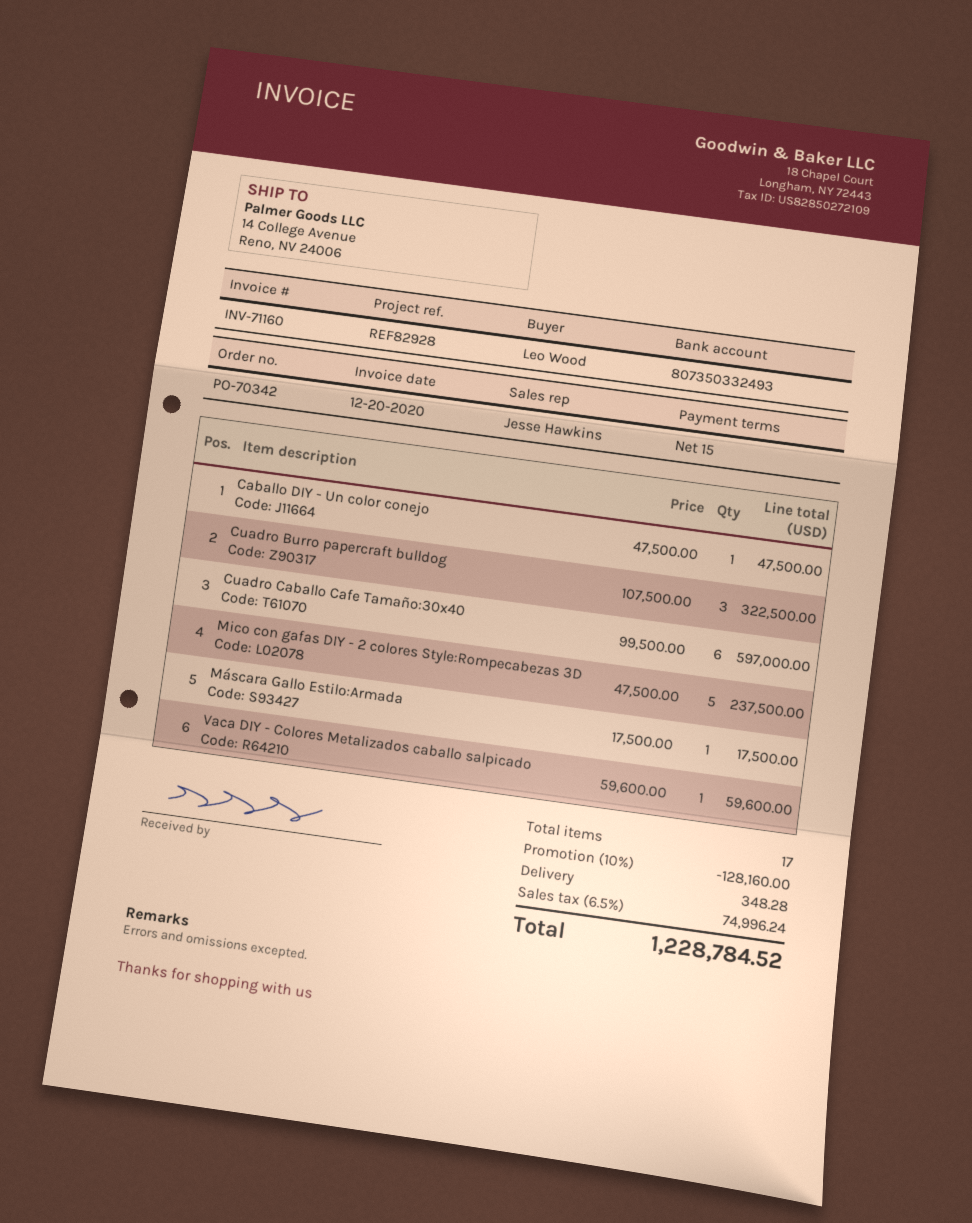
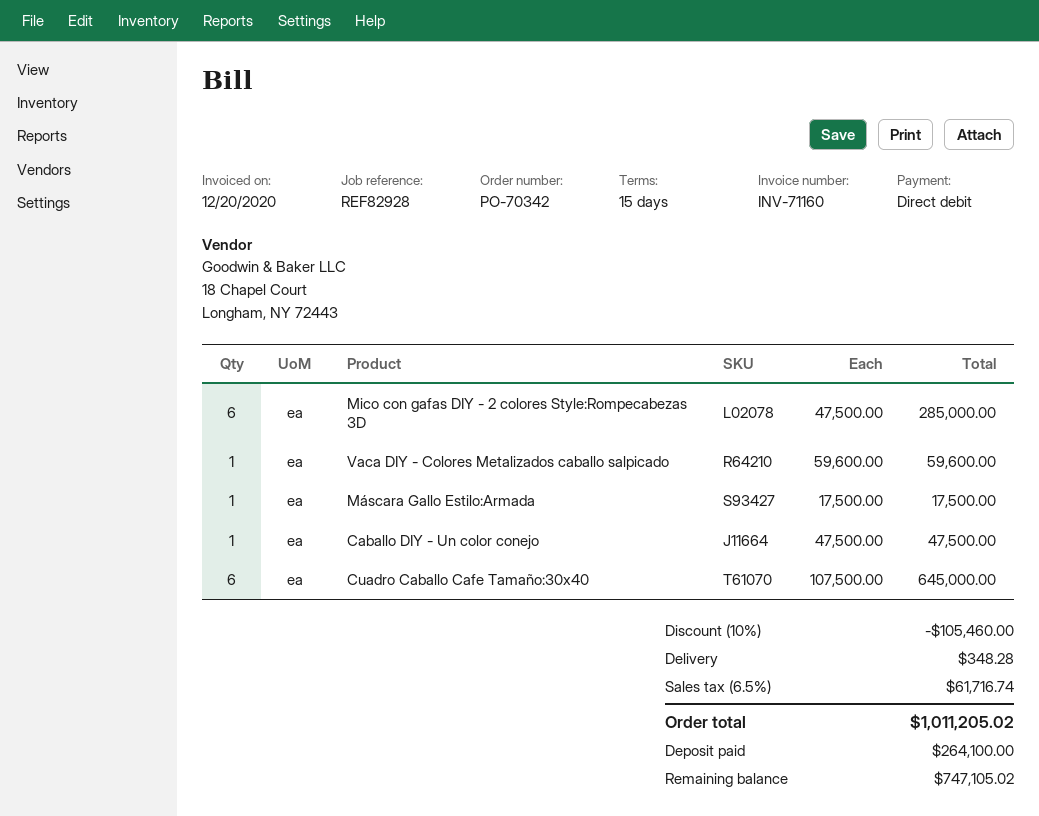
Cuadro Burro papercraft bulldog: 3 x 107500.00 = 322500.00 -> none
Cuadro Caballo Cafe Tamaño:30x40: 6 x 99500.00 = 597000.00 -> 6 x 107500.00 = 645000.00
Mico con gafas DIY - 2 colores Style:Rompecabezas 3D: 5 x 47500.00 = 237500.00 -> 6 x 47500.00 = 285000.00
discount: 10% = 128160.00 -> 10% = 105460.00
tax: 6.5% = 74996.24 -> 6.5% = 61716.74
total: 1228784.52 -> 1011205.02

